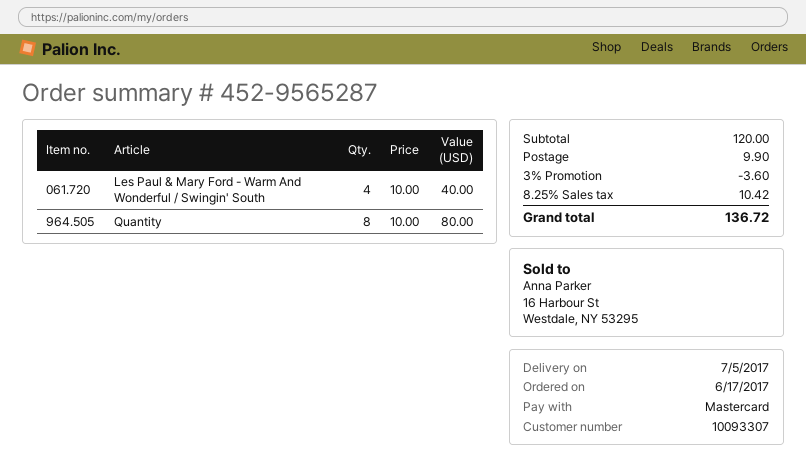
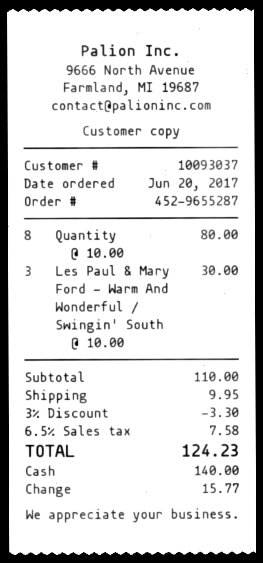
order number: 452-9565287 -> 452-9655287
order date: 2017-06-17 -> 2017-06-20
customer number: 10093307 -> 10093037
payment method: Mastercard -> cash
Les Paul & Mary Ford - Warm And Wonderful / Swingin' South: 4 x 10.00 = 40.00 -> 3 x 10.00 = 30.00
subtotal: 120.00 -> 110.00
discount: 3% = 3.60 -> 3% = 3.30
shipping: 9.90 -> 9.95
tax: 8.25% = 10.42 -> 6.5% = 7.58
total: 136.72 -> 124.23

